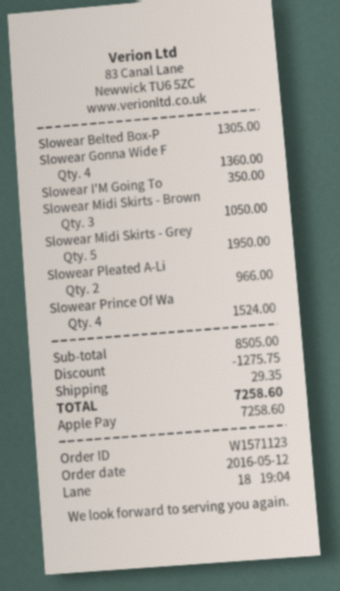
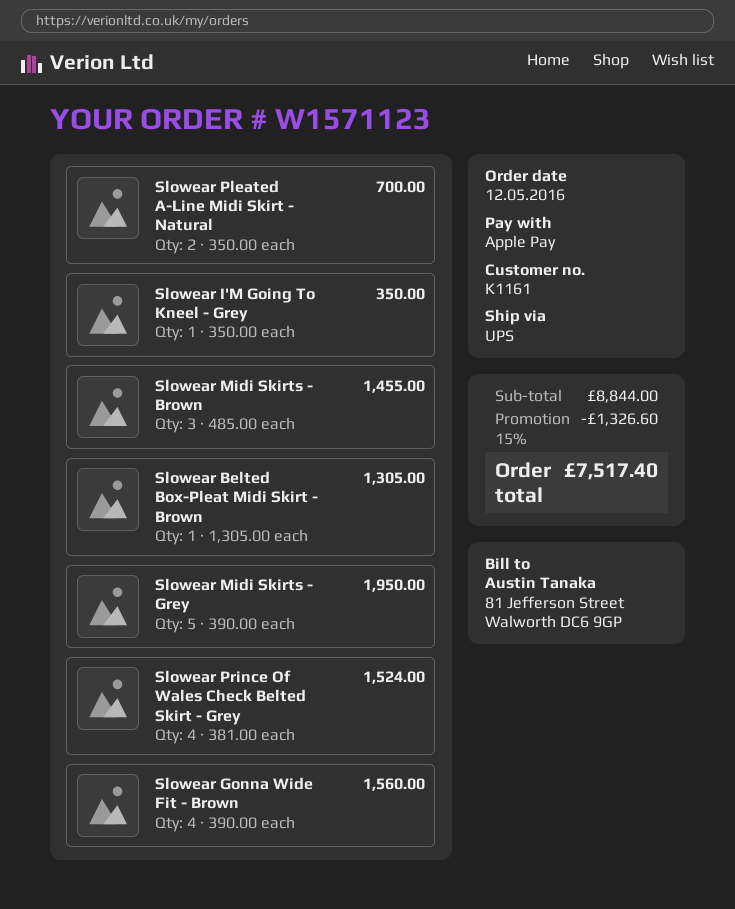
Slowear Gonna Wide F: 4 for 1360.00 -> 4 for 1560.00
Slowear Midi Skirts - Brown: 3 for 1050.00 -> 3 for 1455.00
Slowear Pleated A-Li: 2 for 966.00 -> 2 for 700.00
subtotal: 8505.00 -> 8844.00
discount: 1275.75 -> 1326.60
shipping: 29.35 -> none
total: 7258.60 -> 7517.40

